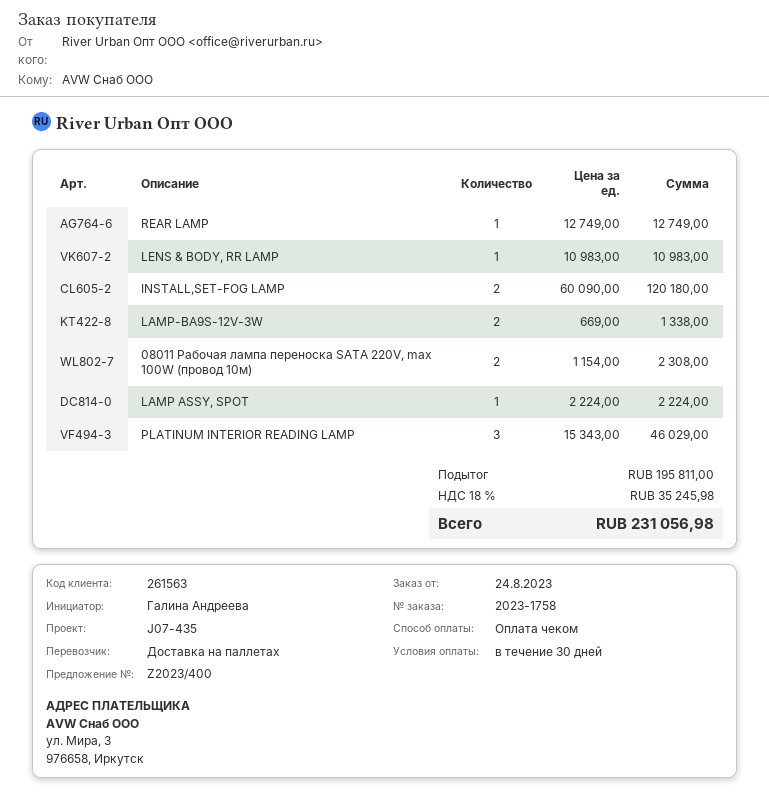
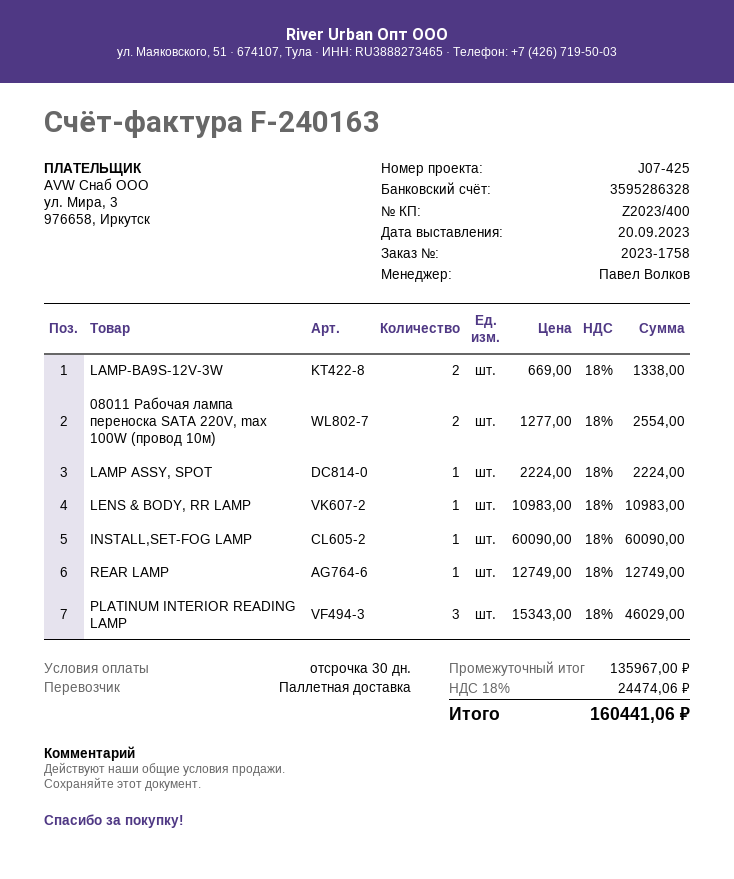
reference: J07-435 -> J07-425
INSTALL,SET-FOG LAMP: 2 x 60090.00 = 120180.00 -> 1 x 60090.00 = 60090.00
08011 Рабочая лампа переноска SATA 220V, max 100W (провод 10м): 2 x 1154.00 = 2308.00 -> 2 x 1277.00 = 2554.00
subtotal: 195811.00 -> 135967.00
tax: 18% = 35245.98 -> 18% = 24474.06
total: 231056.98 -> 160441.06

